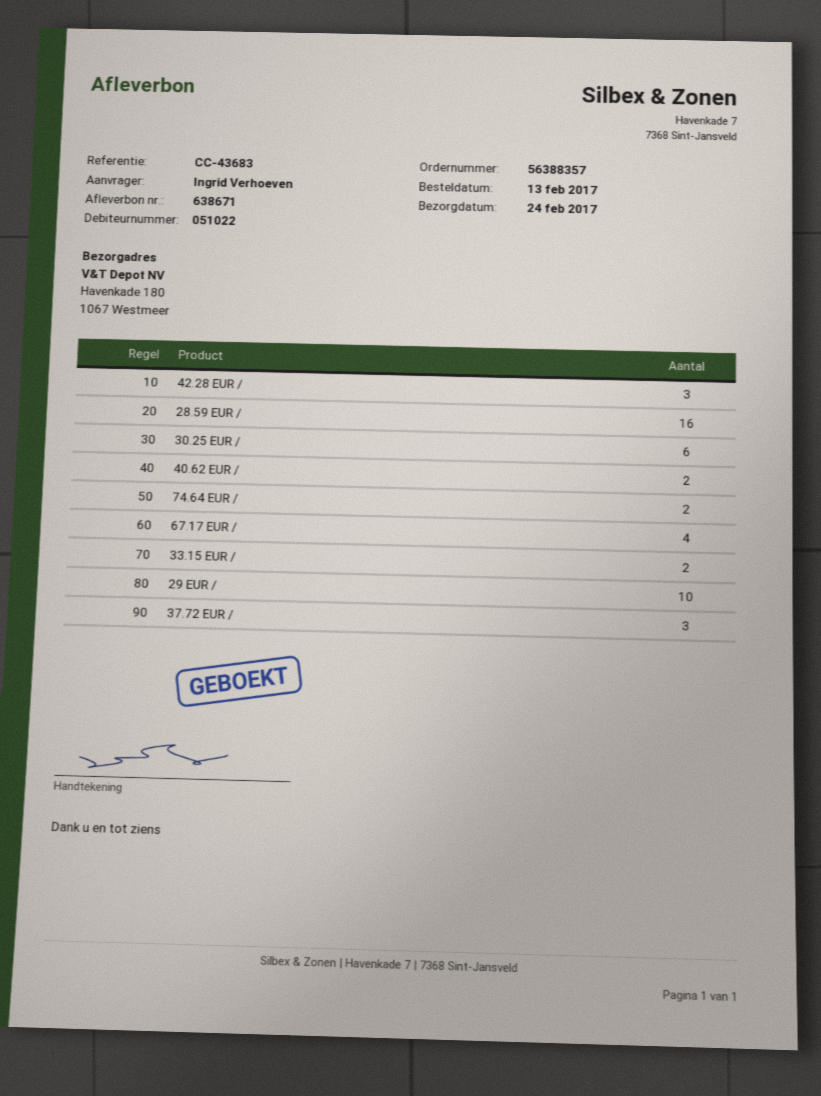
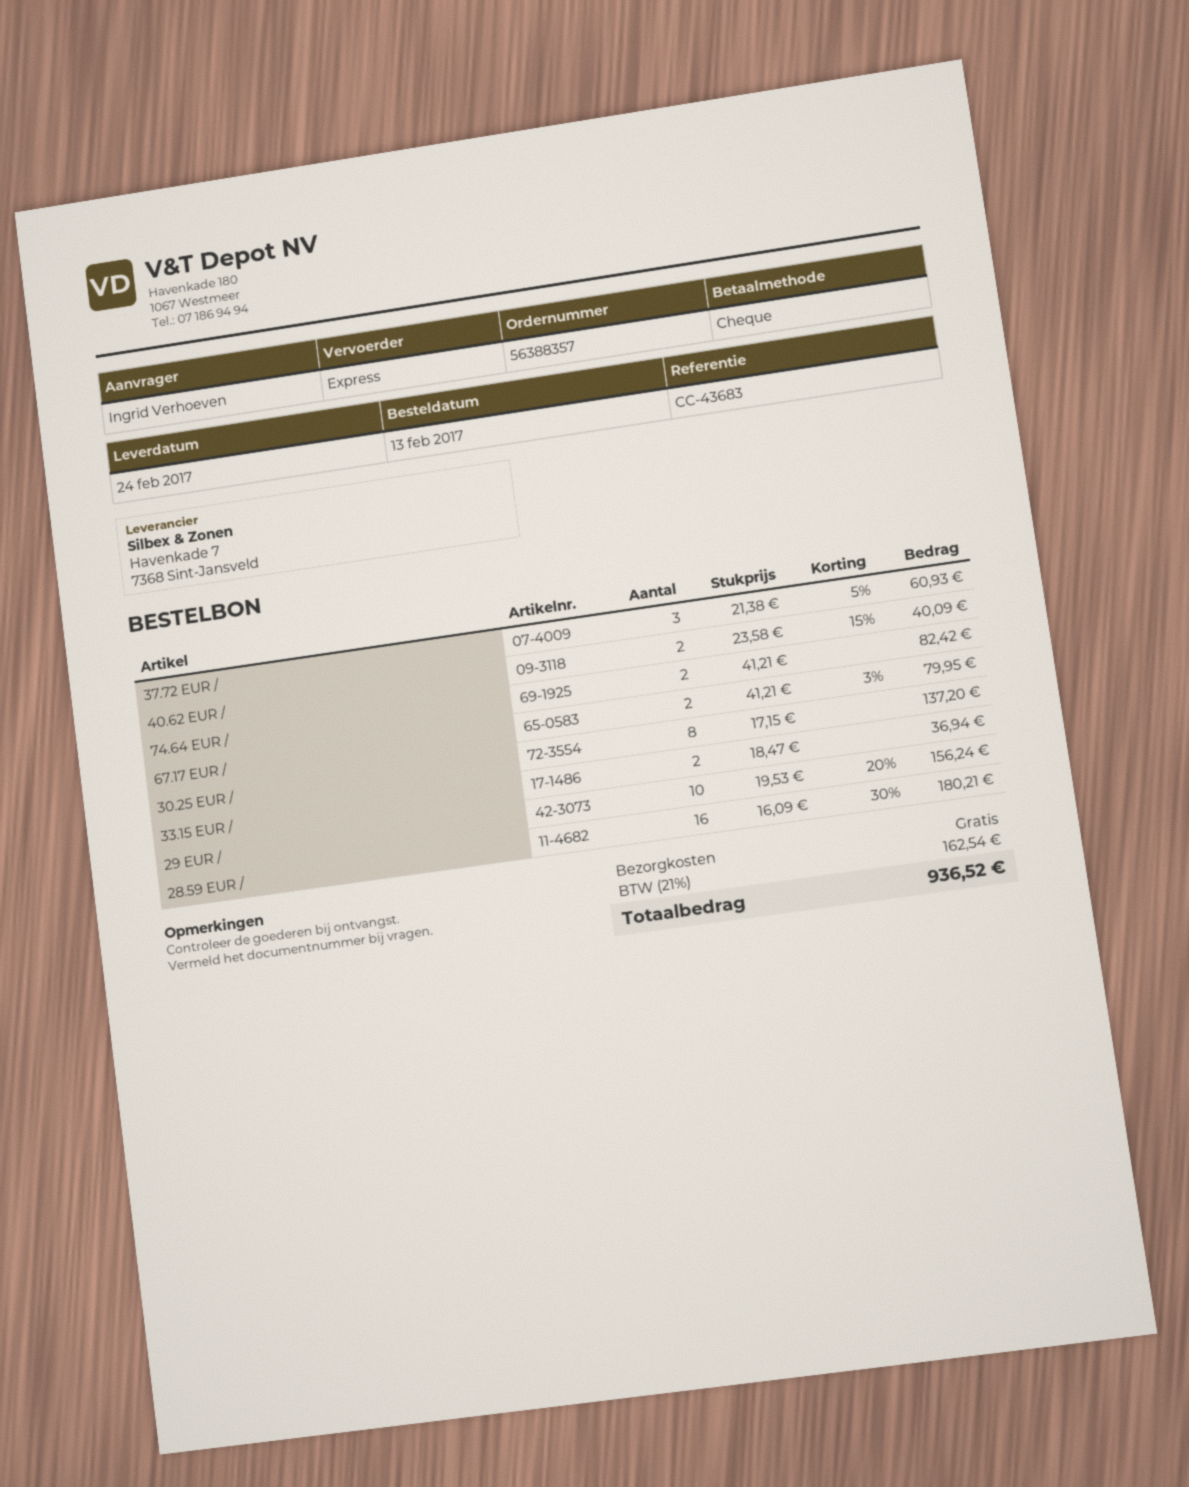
42.28 EUR /: 3 -> none
30.25 EUR /: 6 -> 8
67.17 EUR /: 4 -> 2

